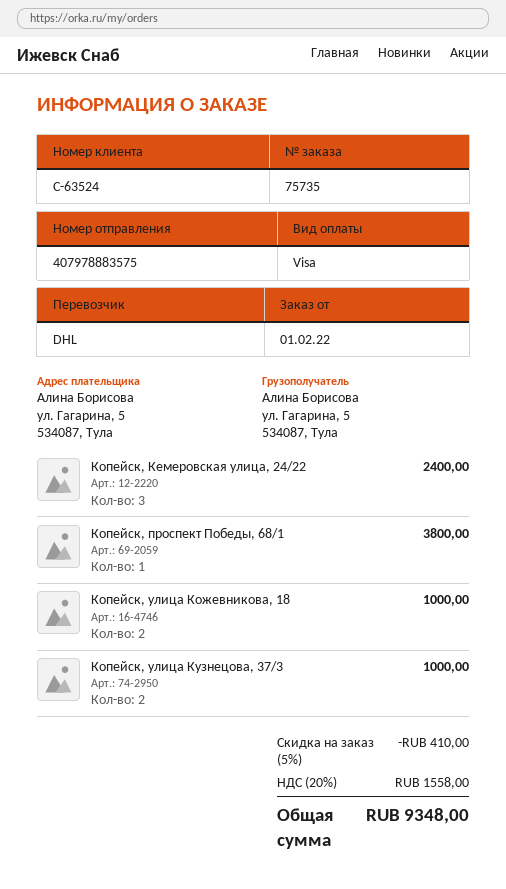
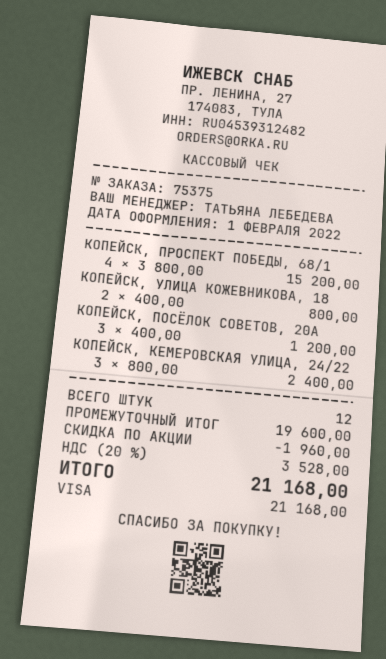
order number: 75735 -> 75375
Копейск, проспект Победы, 68/1: 1 for 3800.00 -> 4 for 15200.00
Копейск, улица Кожевникова, 18: 2 for 1000.00 -> 2 for 800.00
Копейск, улица Кузнецова, 37/3: 2 for 1000.00 -> none
КОПЕЙСК, ПОСЁЛОК СОВЕТОВ, 20А: none -> 3 for 1200.00
discount: 410.00 -> 1960.00
tax: 20% = 1558.00 -> 20% = 3528.00
total: 9348.00 -> 21168.00

